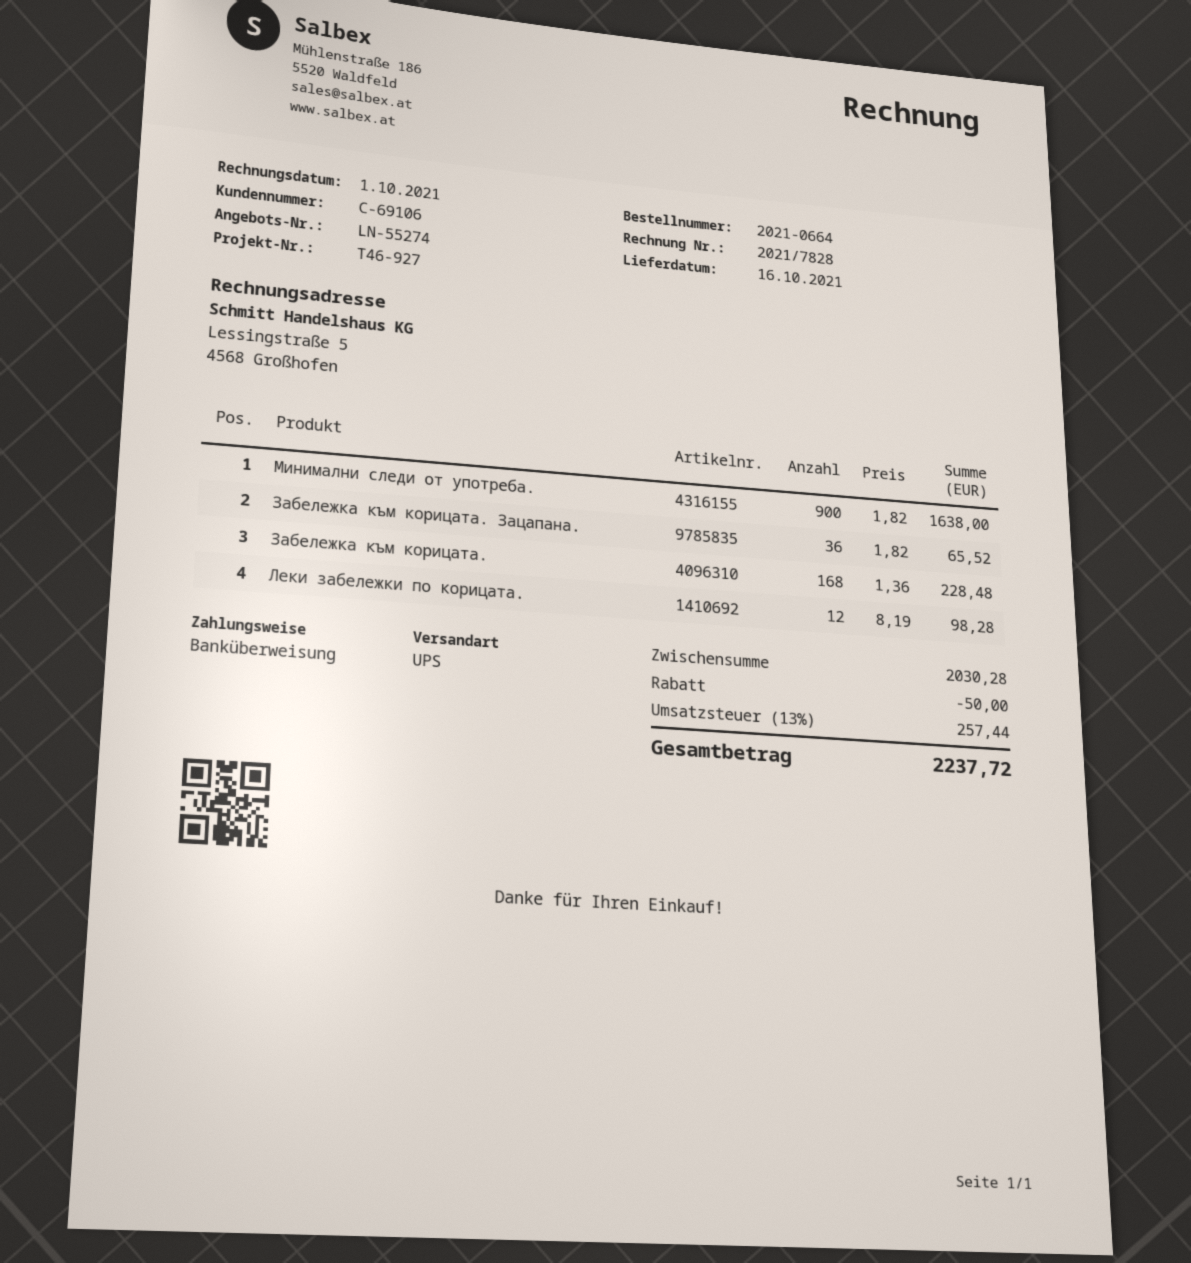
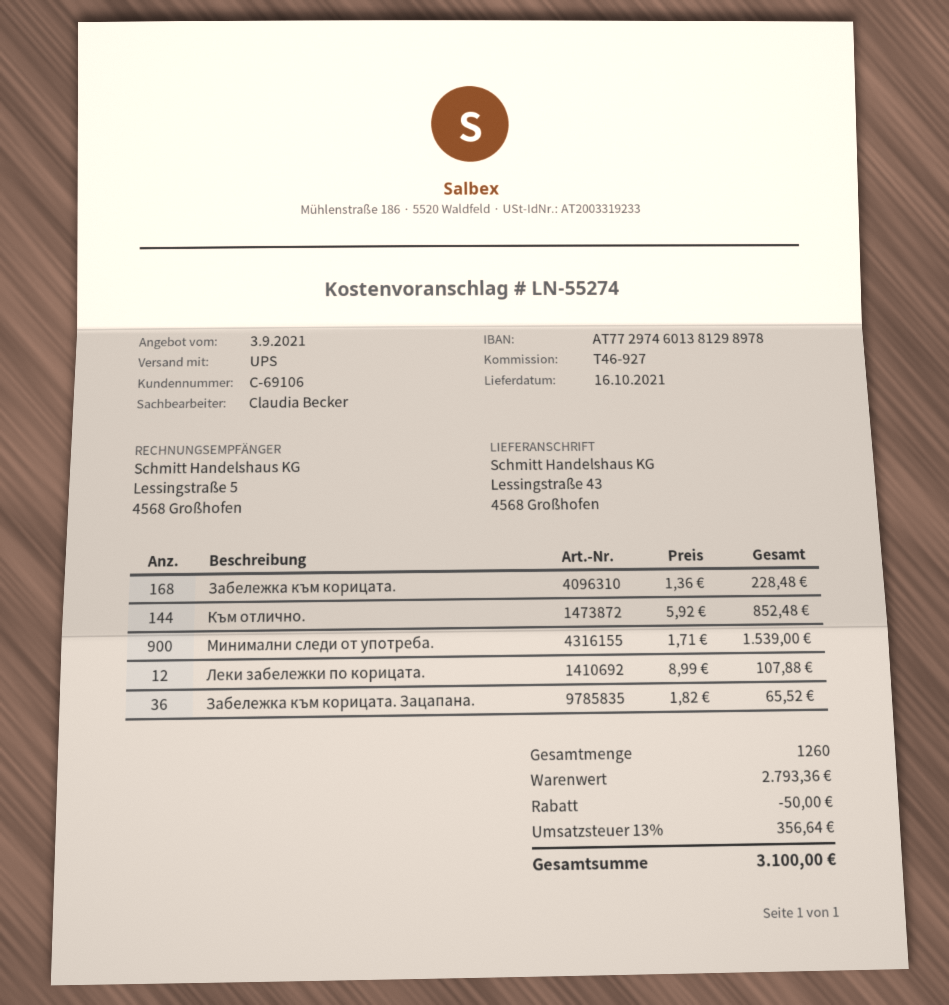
Минимални следи от употреба.: 900 x 1.82 = 1638.00 -> 900 x 1.71 = 1539.00
Леки забележки по корицата.: 12 x 8.19 = 98.28 -> 12 x 8.99 = 107.88
Към отлично.: none -> 144 x 5.92 = 852.48
subtotal: 2030.28 -> 2793.36
tax: 13% = 257.44 -> 13% = 356.64
total: 2237.72 -> 3100.00

